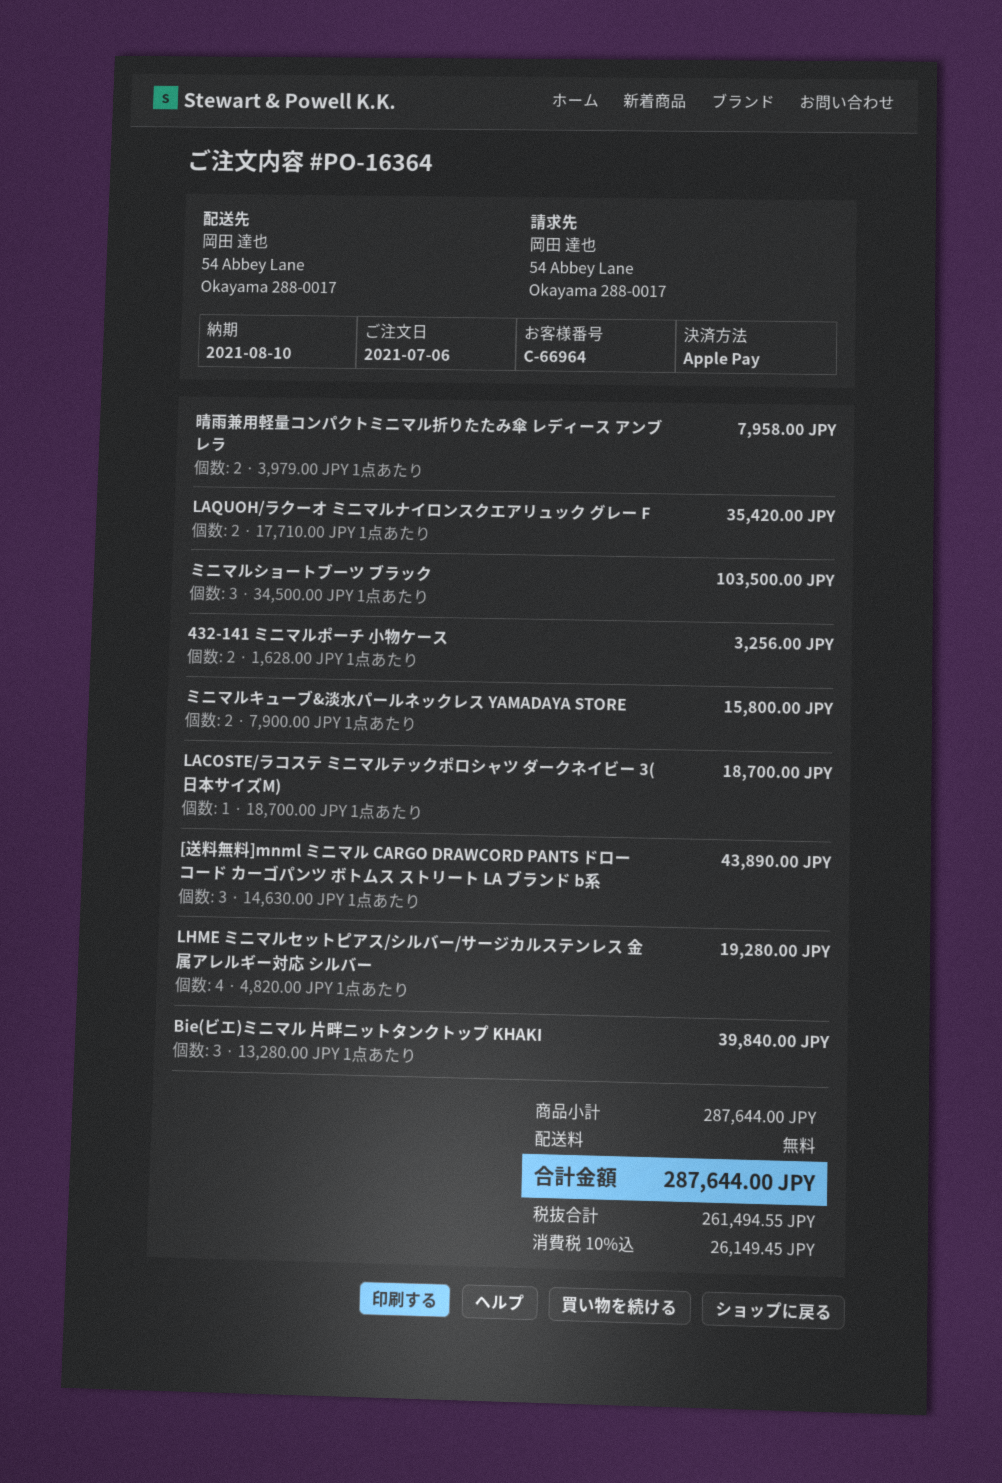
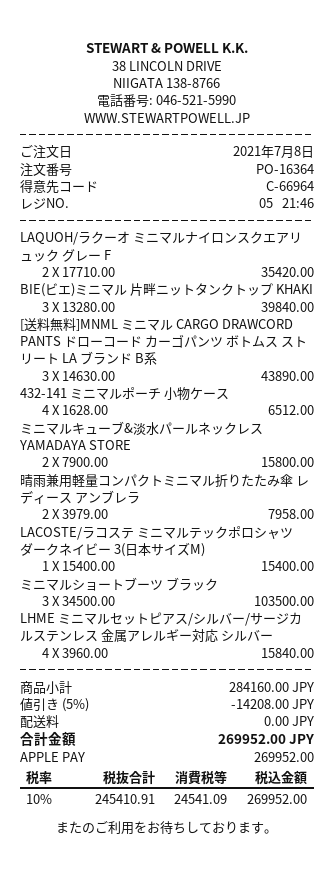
order date: 2021-07-06 -> 2021-07-08
432-141 ミニマルポーチ 小物ケース: 2 x 1628.00 = 3256.00 -> 4 x 1628.00 = 6512.00
LACOSTE/ラコステ ミニマルテックポロシャツ ダークネイビー 3(日本サイズM): 1 x 18700.00 = 18700.00 -> 1 x 15400.00 = 15400.00
LHME ミニマルセットピアス/シルバー/サージカルステンレス 金属アレルギー対応 シルバー: 4 x 4820.00 = 19280.00 -> 4 x 3960.00 = 15840.00
subtotal: 287644.00 -> 284160.00
discount: none -> 5% = 14208.00
net: 261494.55 -> 245410.91
tax: 10% = 26149.45 -> 10% = 24541.09
total: 287644.00 -> 269952.00

